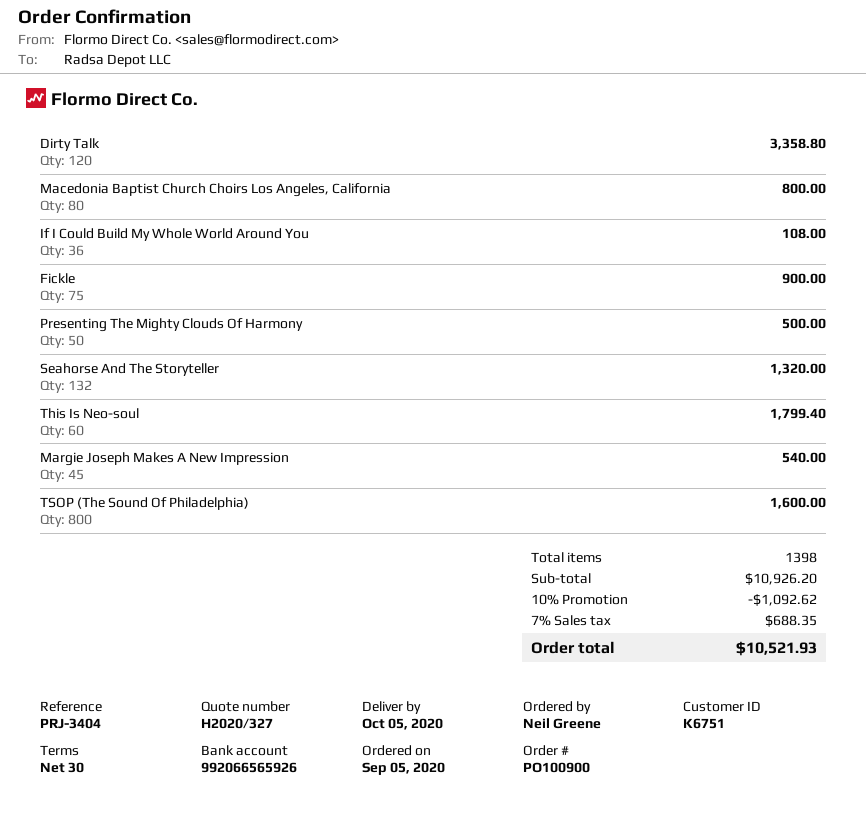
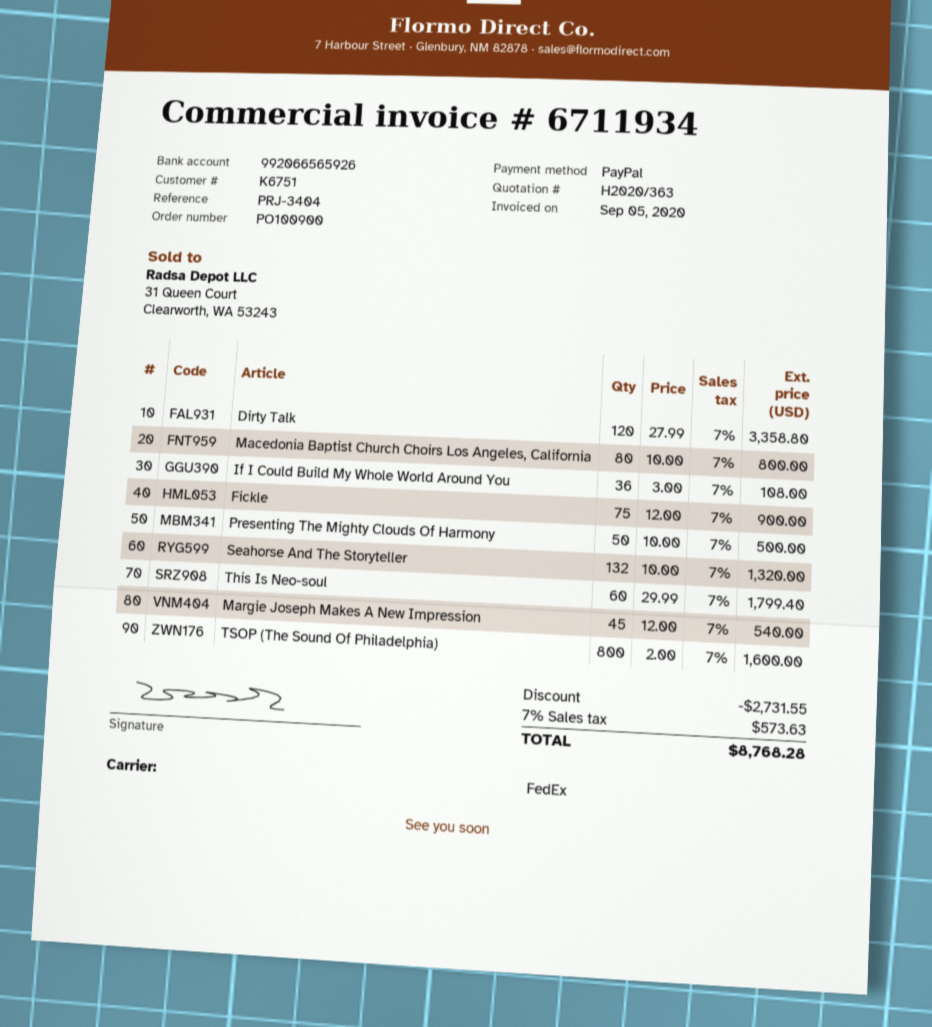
quote number: H2020/327 -> H2020/363
discount: 1092.62 -> 2731.55
tax: 7% = 688.35 -> 7% = 573.63
total: 10521.93 -> 8768.28

